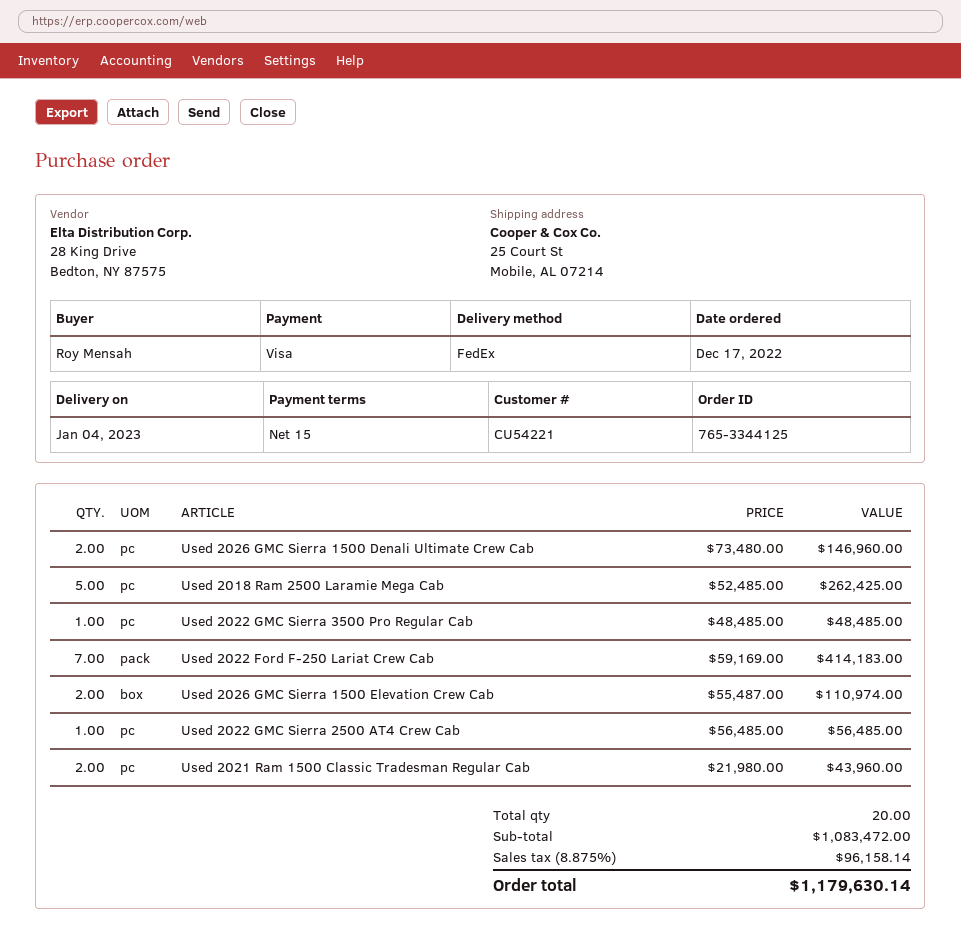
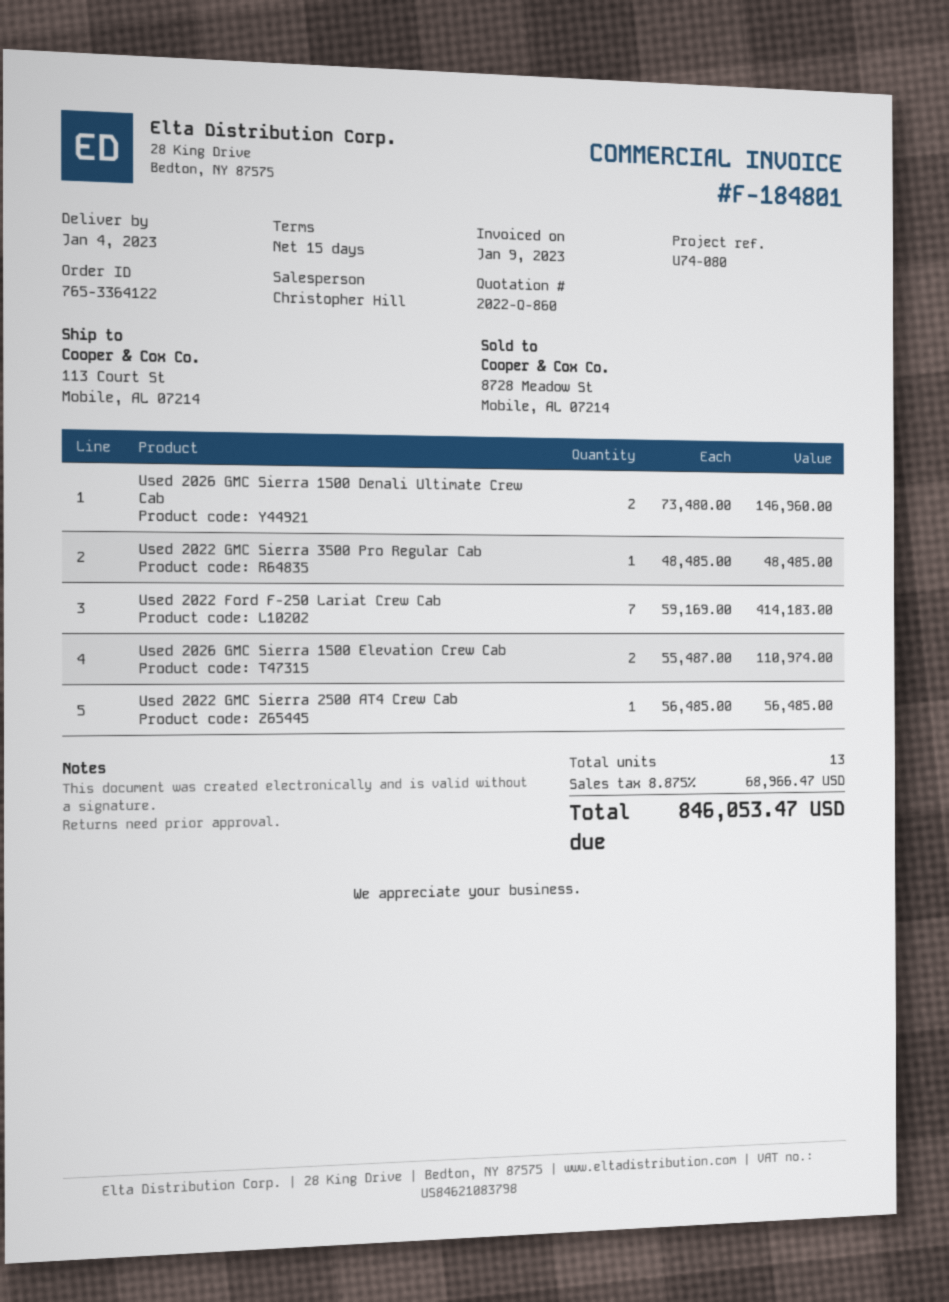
order number: 765-3344125 -> 765-3364122
ship to: 25 Court St, Mobile, AL 07214 -> 113 Court St, Mobile, AL 07214
Used 2018 Ram 2500 Laramie Mega Cab: 5 x 52485.00 = 262425.00 -> none
Used 2021 Ram 1500 Classic Tradesman Regular Cab: 2 x 21980.00 = 43960.00 -> none
total quantity: 20 -> 13
tax: 8.875% = 96158.14 -> 8.875% = 68966.47
total: 1179630.14 -> 846053.47

